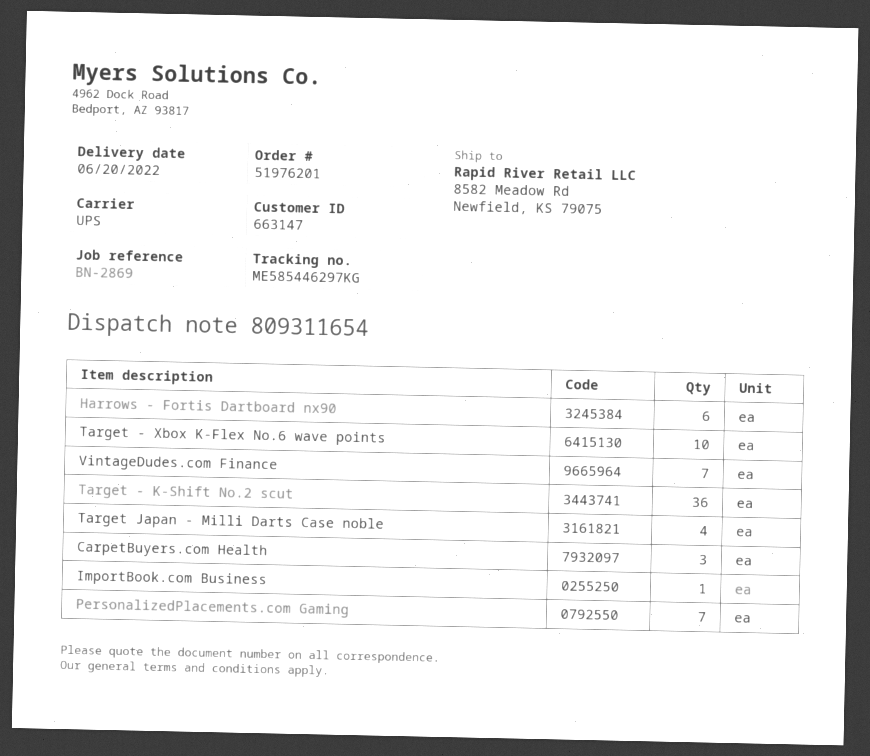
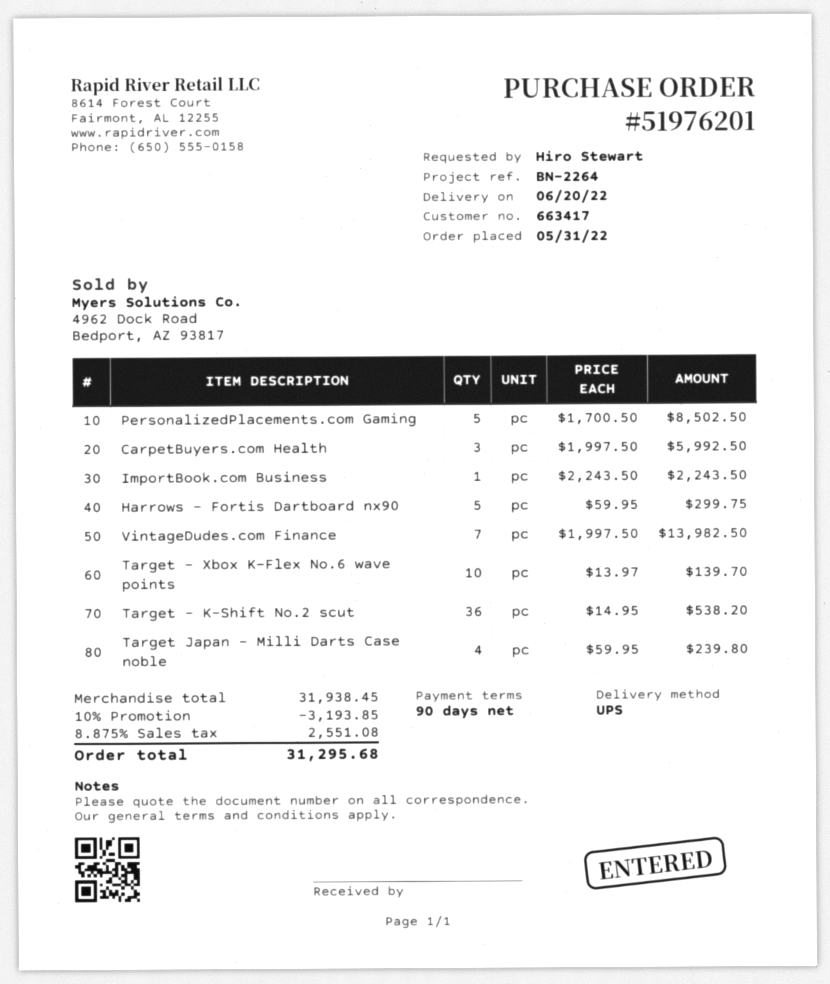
customer number: 663147 -> 663417
reference: BN-2869 -> BN-2264
Harrows - Fortis Dartboard nx90: 6 -> 5
PersonalizedPlacements.com Gaming: 7 -> 5

